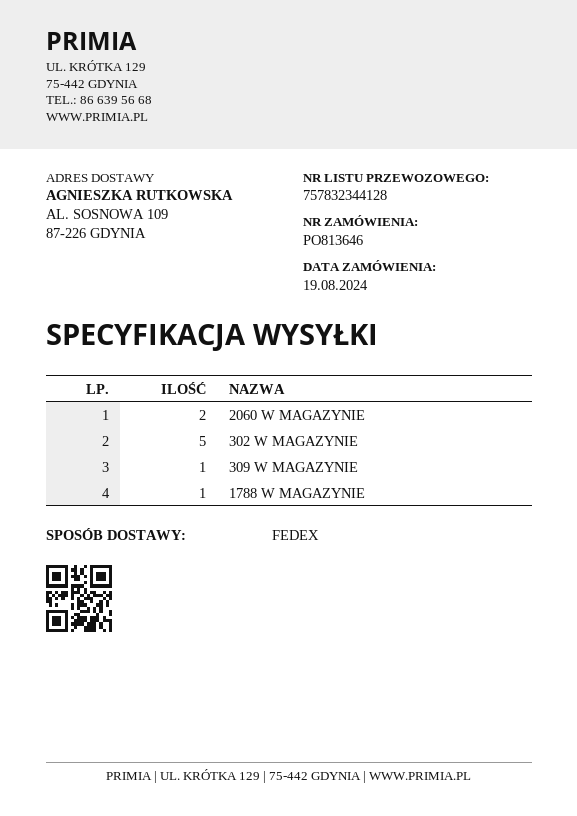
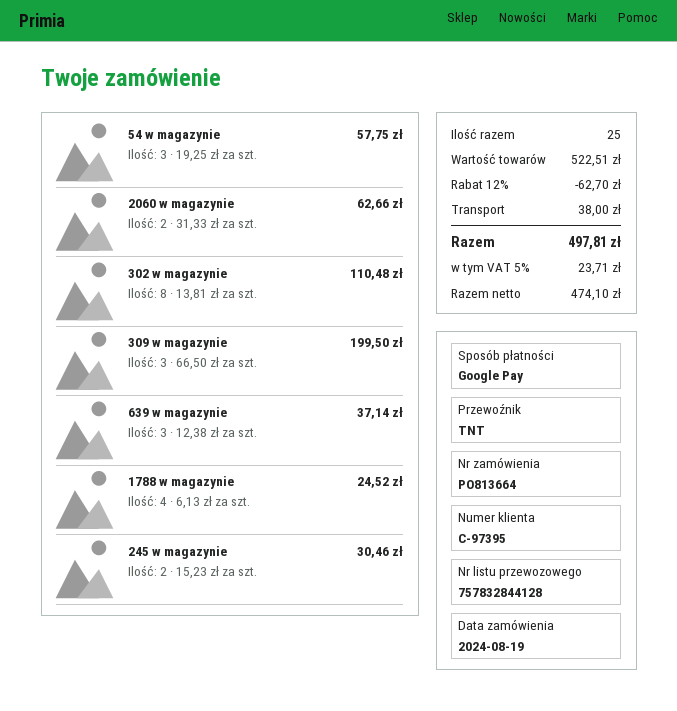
order number: PO813646 -> PO813664
shipping method: FedEx -> TNT
tracking number: 757832344128 -> 757832844128
302 W MAGAZYNIE: 5 -> 8
309 W MAGAZYNIE: 1 -> 3
1788 W MAGAZYNIE: 1 -> 4
54 w magazynie: none -> 3
639 w magazynie: none -> 3
245 w magazynie: none -> 2

